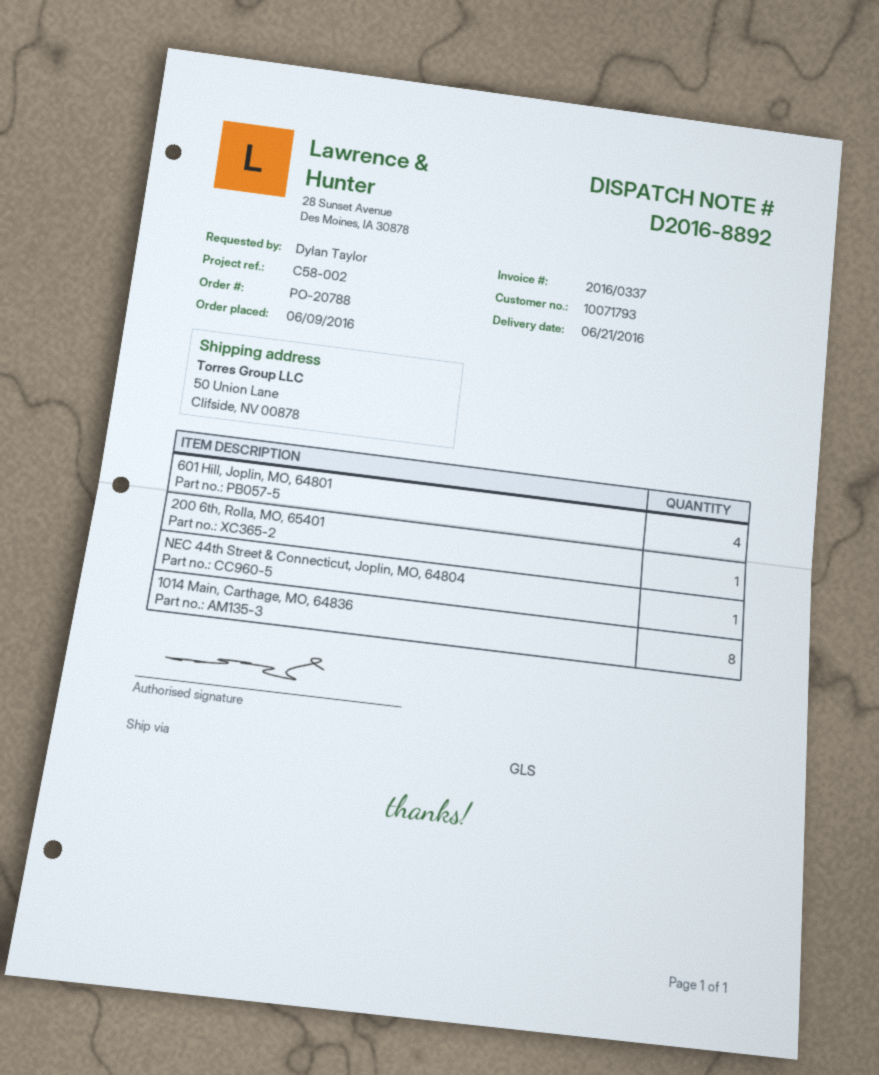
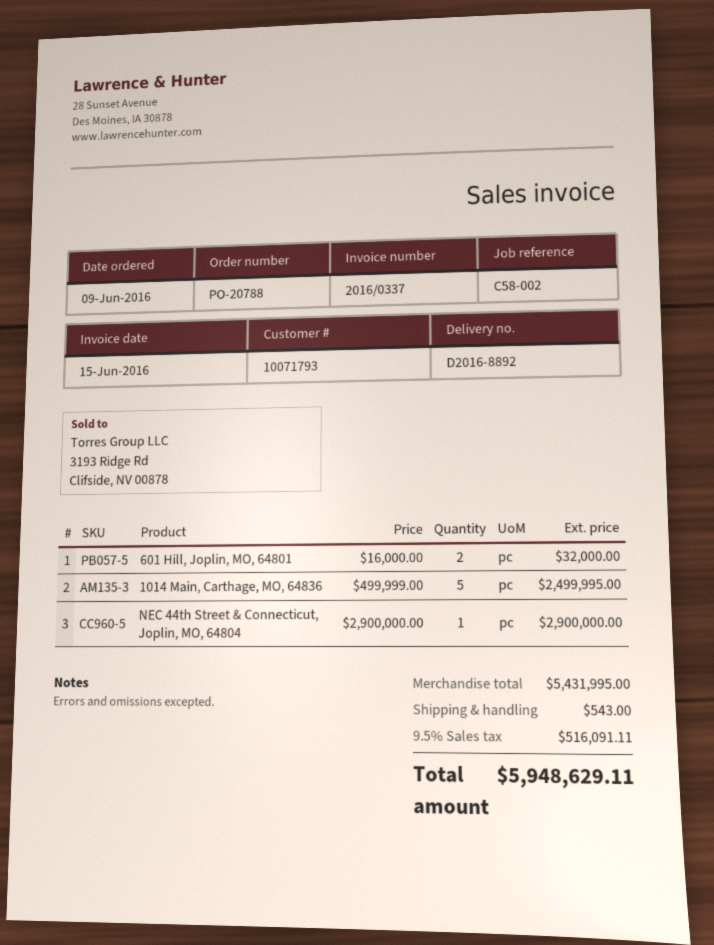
601 Hill, Joplin, MO, 64801: 4 -> 2
200 6th, Rolla, MO, 65401: 1 -> none
1014 Main, Carthage, MO, 64836: 8 -> 5

